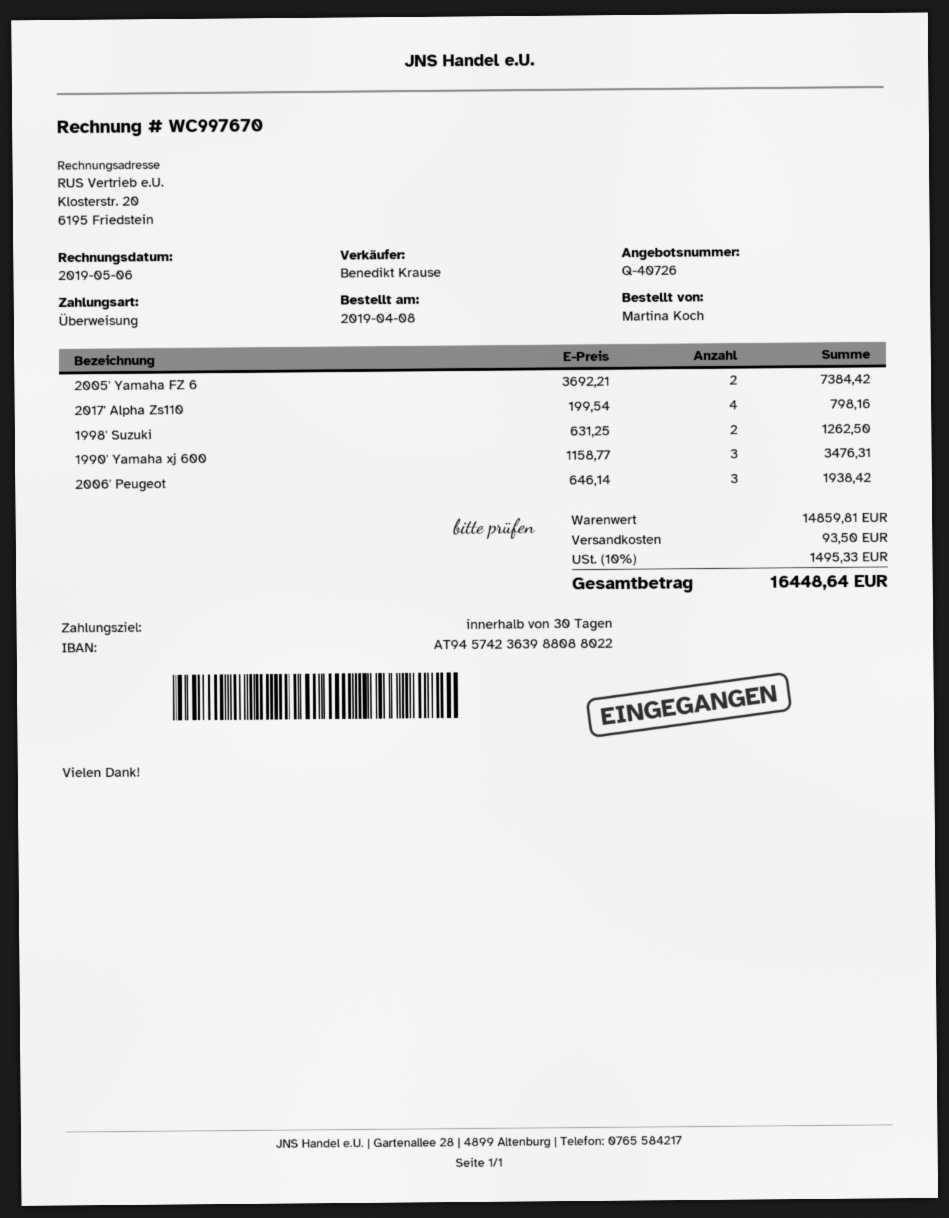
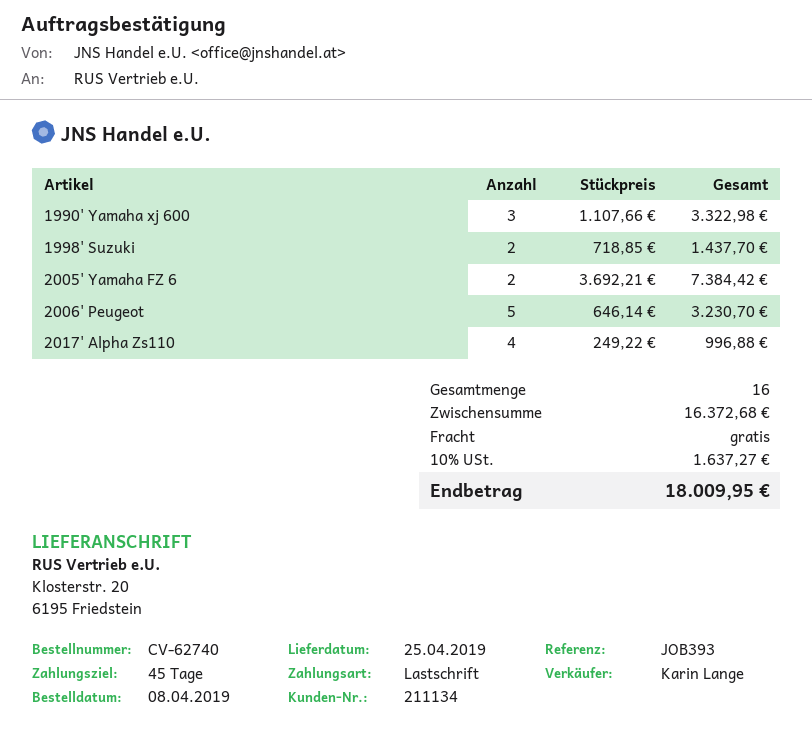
payment terms: 30 days -> 45 days
sales rep: Benedikt Krause -> Karin Lange
payment method: bank transfer -> direct debit
2017' Alpha Zs110: 4 x 199.54 = 798.16 -> 4 x 249.22 = 996.88
1998' Suzuki: 2 x 631.25 = 1262.50 -> 2 x 718.85 = 1437.70
1990' Yamaha xj 600: 3 x 1158.77 = 3476.31 -> 3 x 1107.66 = 3322.98
2006' Peugeot: 3 x 646.14 = 1938.42 -> 5 x 646.14 = 3230.70
subtotal: 14859.81 -> 16372.68
shipping: 93.50 -> 0.00
tax: 10% = 1495.33 -> 10% = 1637.27
total: 16448.64 -> 18009.95

